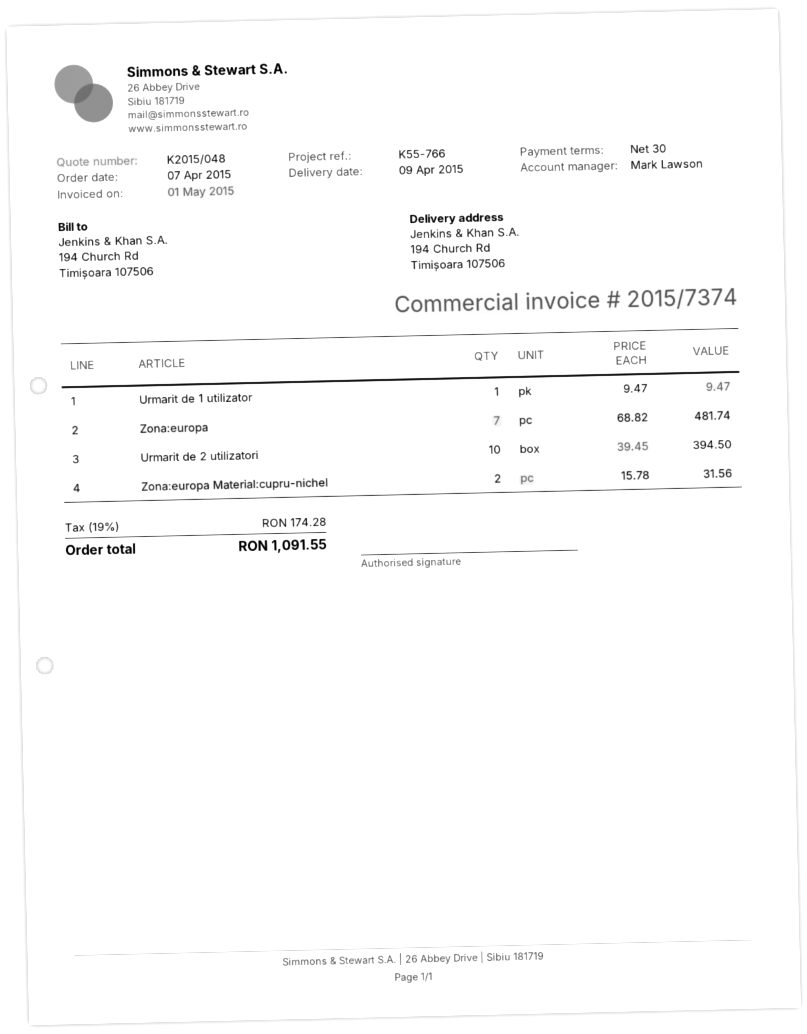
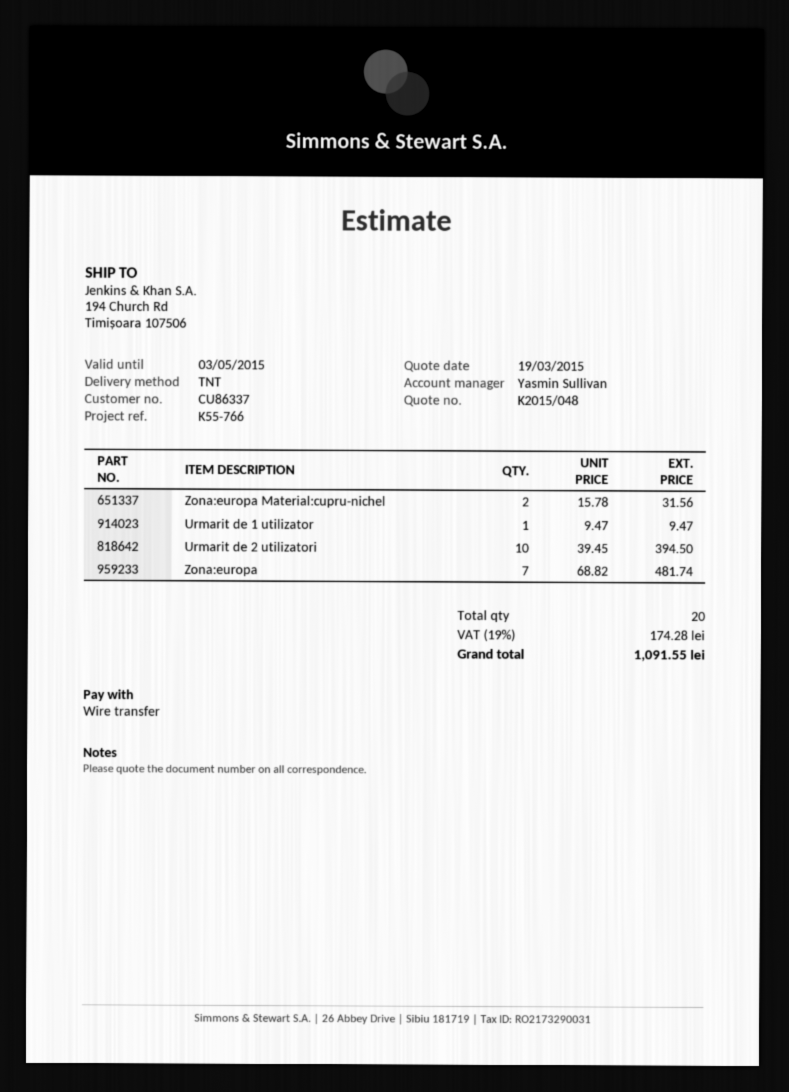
sales rep: Mark Lawson -> Yasmin Sullivan

